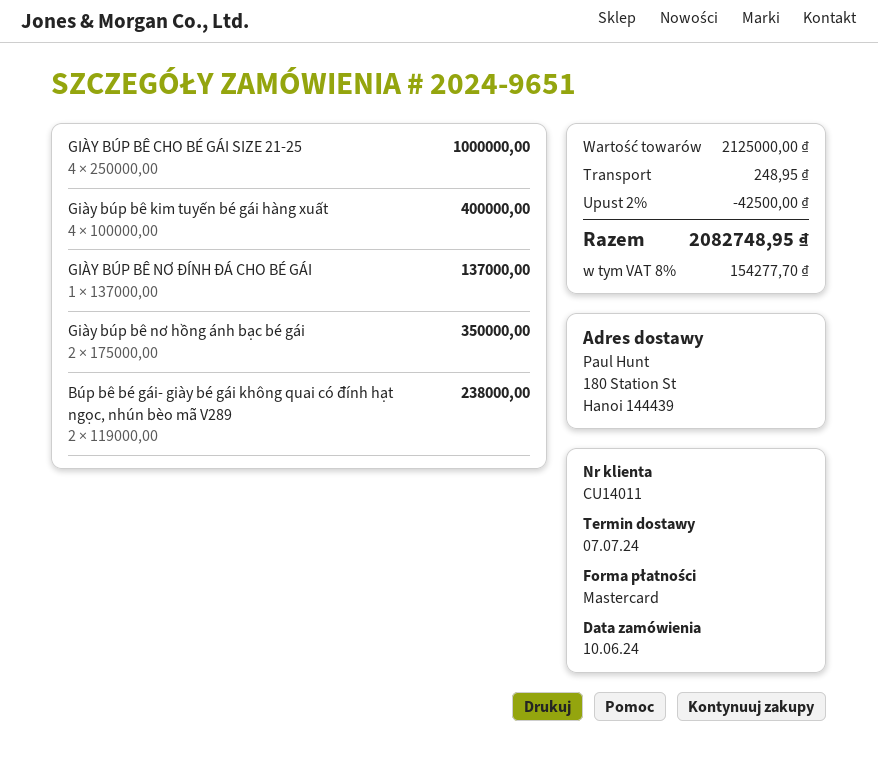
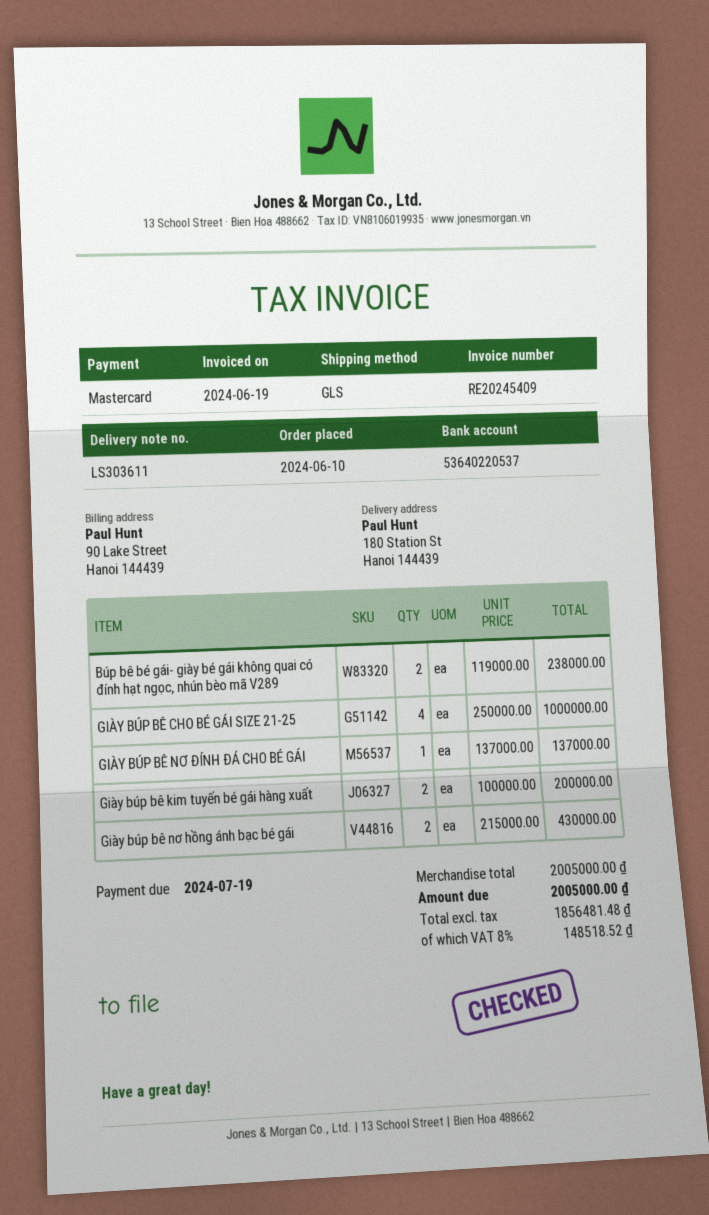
Giày búp bê kim tuyến bé gái hàng xuất: 4 x 100000.00 = 400000.00 -> 2 x 100000.00 = 200000.00
Giày búp bê nơ hồng ánh bạc bé gái: 2 x 175000.00 = 350000.00 -> 2 x 215000.00 = 430000.00
subtotal: 2125000.00 -> 2005000.00
discount: 2% = 42500.00 -> none
shipping: 248.95 -> none
tax: 8% = 154277.70 -> 8% = 148518.52
total: 2082748.95 -> 2005000.00

